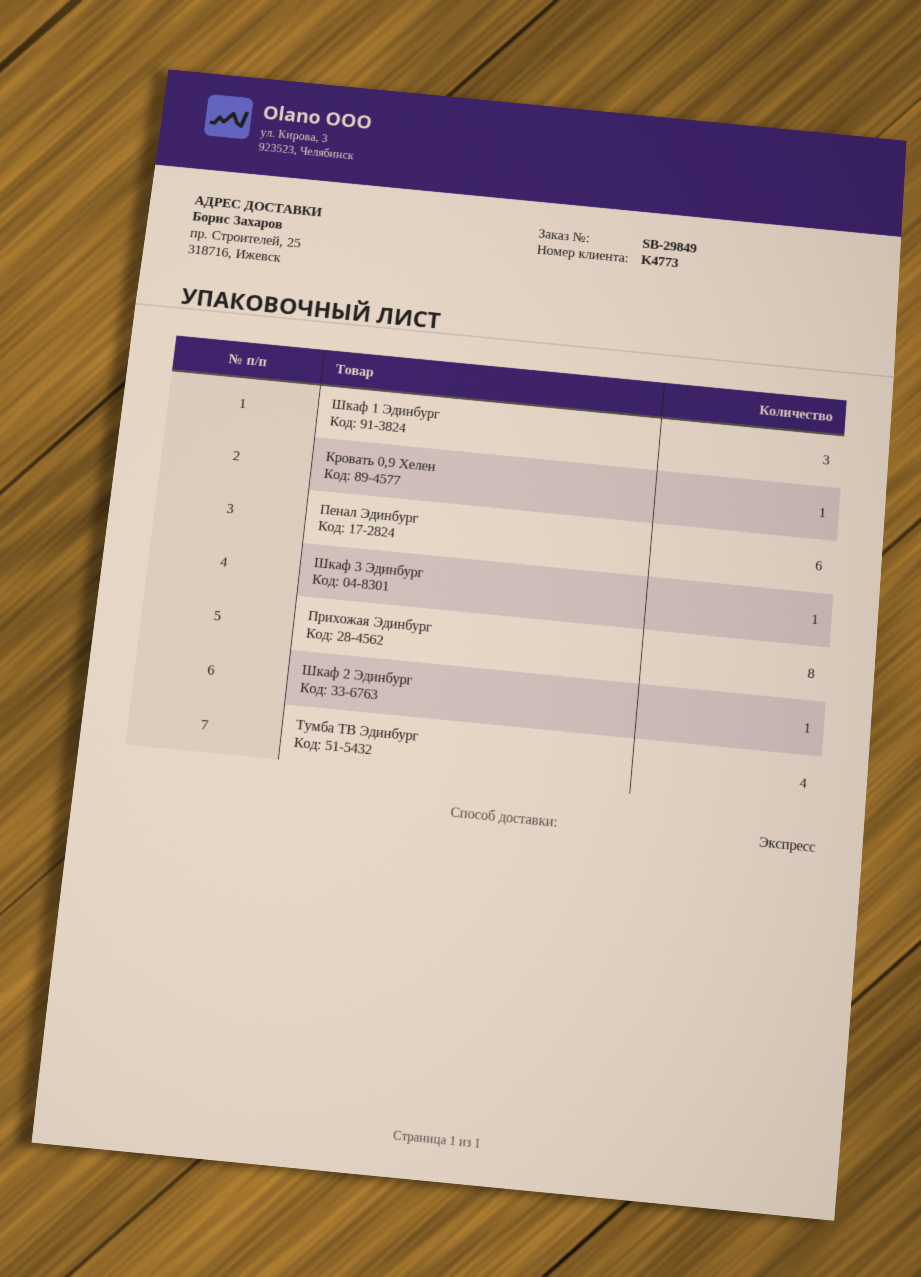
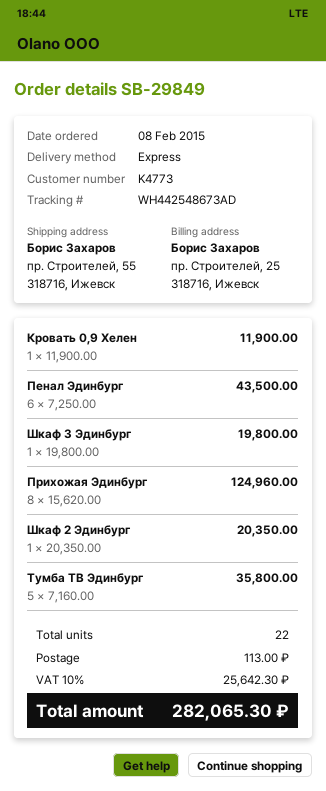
ship to: пр. Строителей, 25, 318716, Ижевск -> пр. Строителей, 55, 318716, Ижевск
Шкаф 1 Эдинбург: 3 -> none
Тумба ТВ Эдинбург: 4 -> 5

